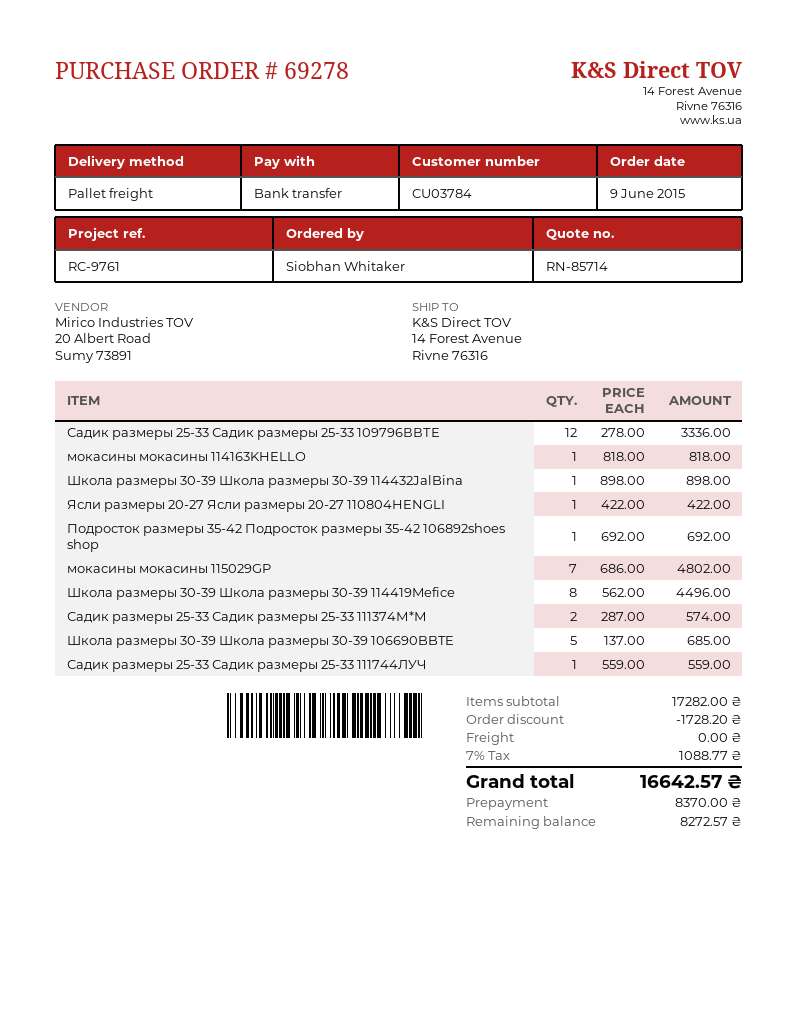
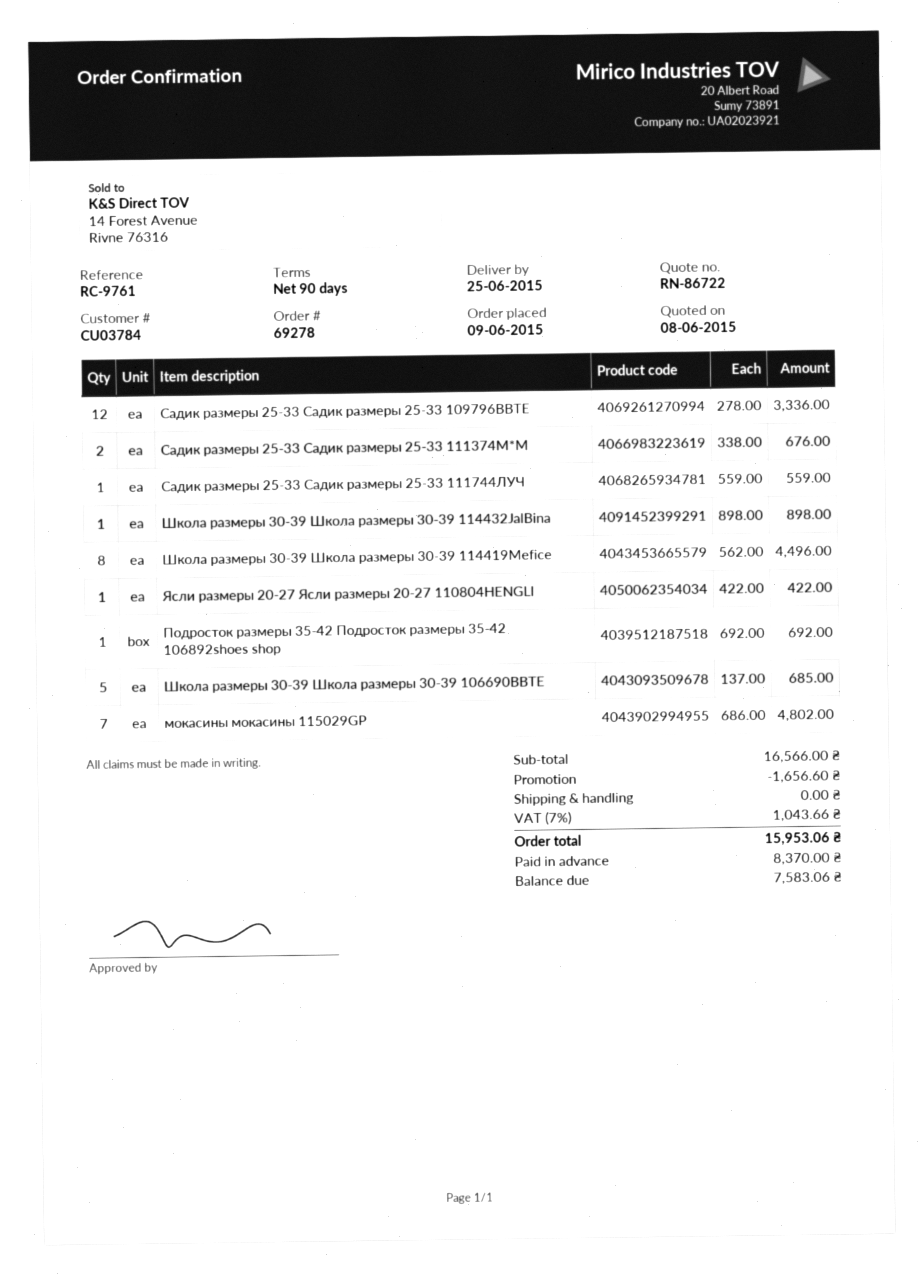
quote number: RN-85714 -> RN-86722
мокасины мокасины 114163KHELLO: 1 x 818.00 = 818.00 -> none
Садик размеры 25-33 Садик размеры 25-33 111374М*М: 2 x 287.00 = 574.00 -> 2 x 338.00 = 676.00
subtotal: 17282.00 -> 16566.00
discount: 1728.20 -> 1656.60
tax: 7% = 1088.77 -> 7% = 1043.66
total: 16642.57 -> 15953.06
balance: 8272.57 -> 7583.06

